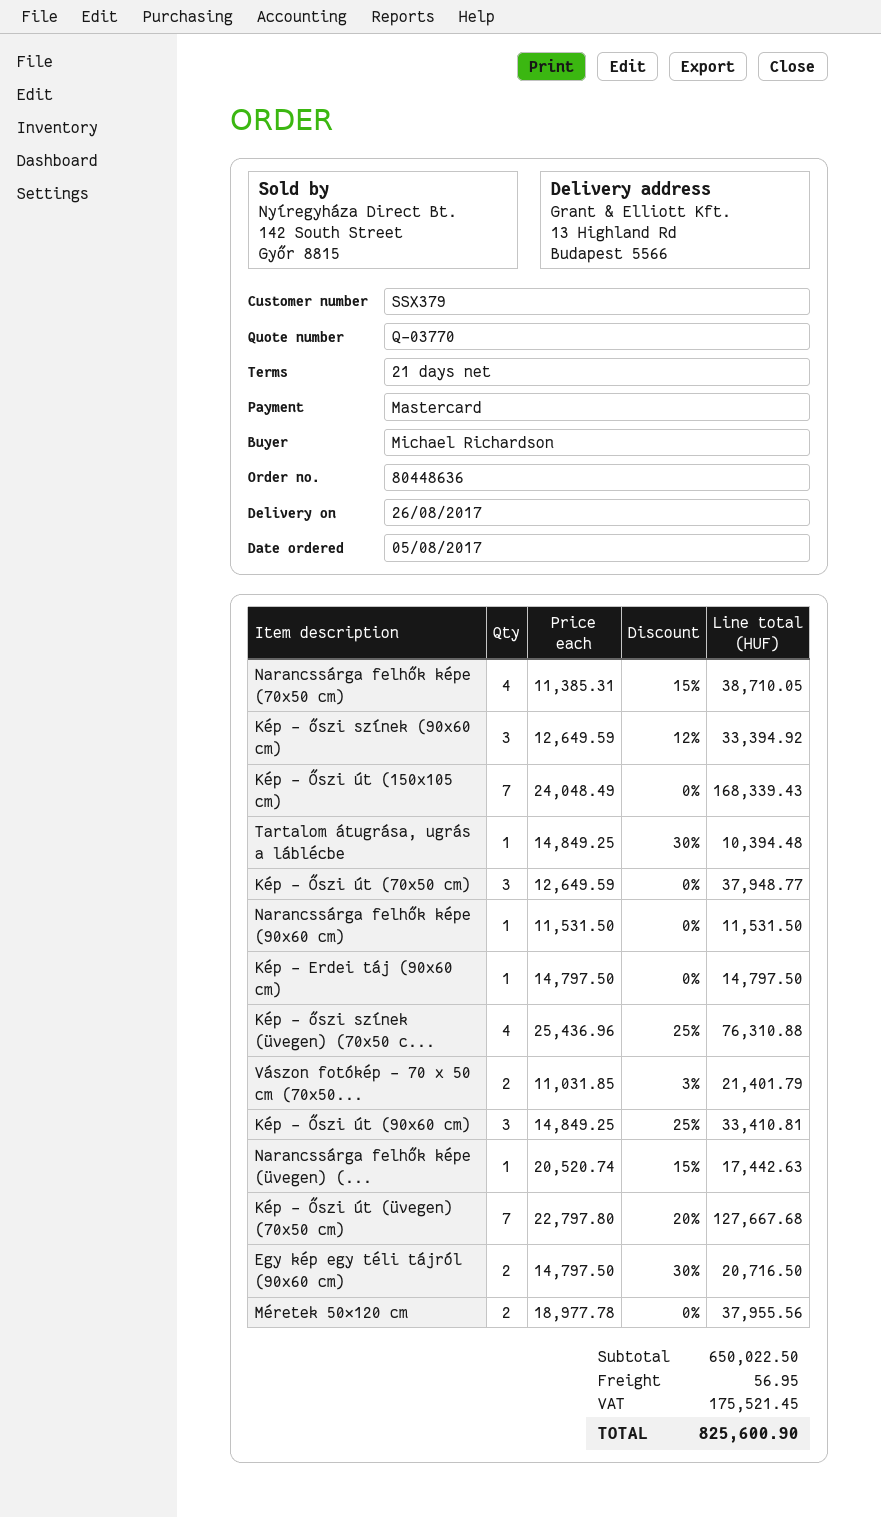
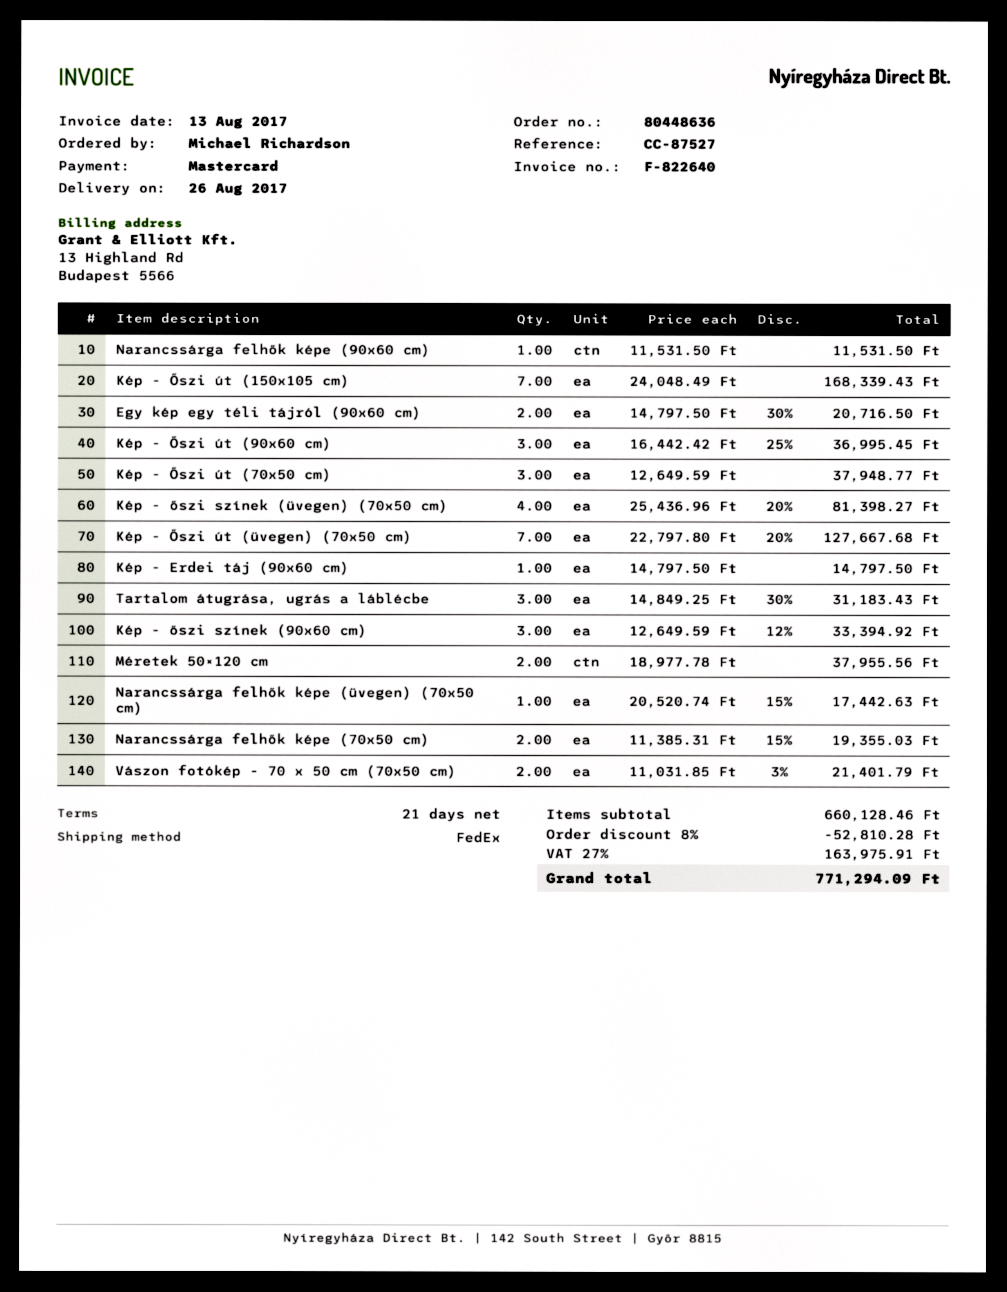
Narancssárga felhők képe (70x50 cm): 4 x 11385.31 - 15% = 38710.05 -> 2 x 11385.31 - 15% = 19355.03
Tartalom átugrása, ugrás a láblécbe: 1 x 14849.25 - 30% = 10394.48 -> 3 x 14849.25 - 30% = 31183.43
Kép - őszi színek (üvegen) (70x50 c...: 4 x 25436.96 - 25% = 76310.88 -> 4 x 25436.96 - 20% = 81398.27
Kép - Őszi út (90x60 cm): 3 x 14849.25 - 25% = 33410.81 -> 3 x 16442.42 - 25% = 36995.45
subtotal: 650022.50 -> 660128.46
discount: none -> 8% = 52810.28
shipping: 56.95 -> none
tax: 175521.45 -> 163975.91
total: 825600.90 -> 771294.09

